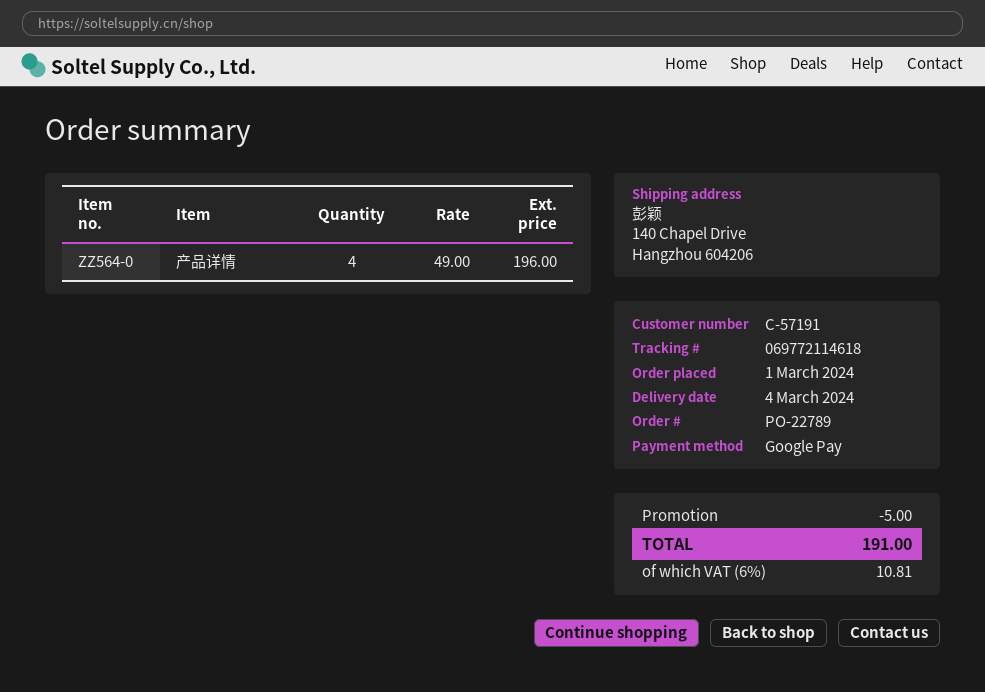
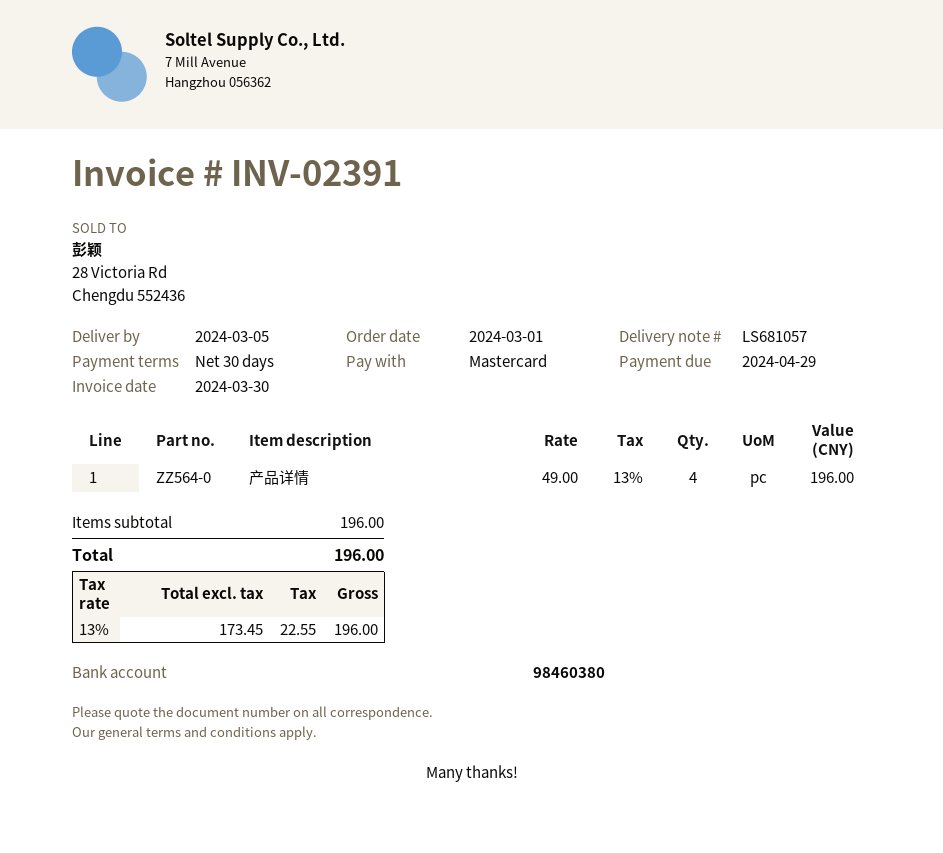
delivery date: 2024-03-04 -> 2024-03-05
payment method: Google Pay -> Mastercard
discount: 5.00 -> none
tax: 6% = 10.81 -> 13% = 22.55
total: 191.00 -> 196.00

